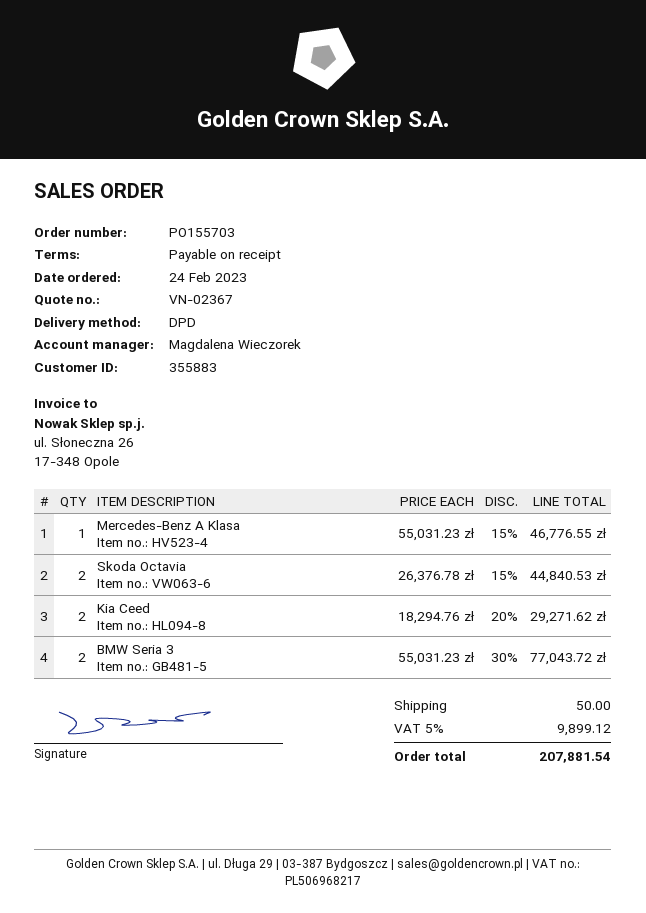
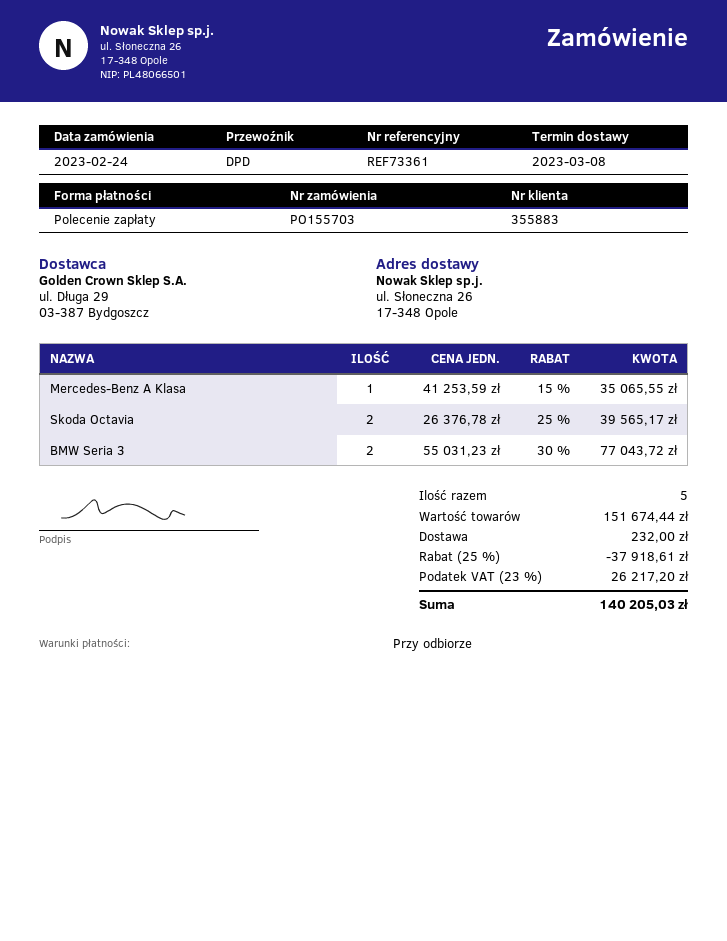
Mercedes-Benz A Klasa: 1 x 55031.23 - 15% = 46776.55 -> 1 x 41253.59 - 15% = 35065.55
Skoda Octavia: 2 x 26376.78 - 15% = 44840.53 -> 2 x 26376.78 - 25% = 39565.17
Kia Ceed: 2 x 18294.76 - 20% = 29271.62 -> none
discount: none -> 25% = 37918.61
shipping: 50.00 -> 232.00
tax: 5% = 9899.12 -> 23% = 26217.20
total: 207881.54 -> 140205.03

